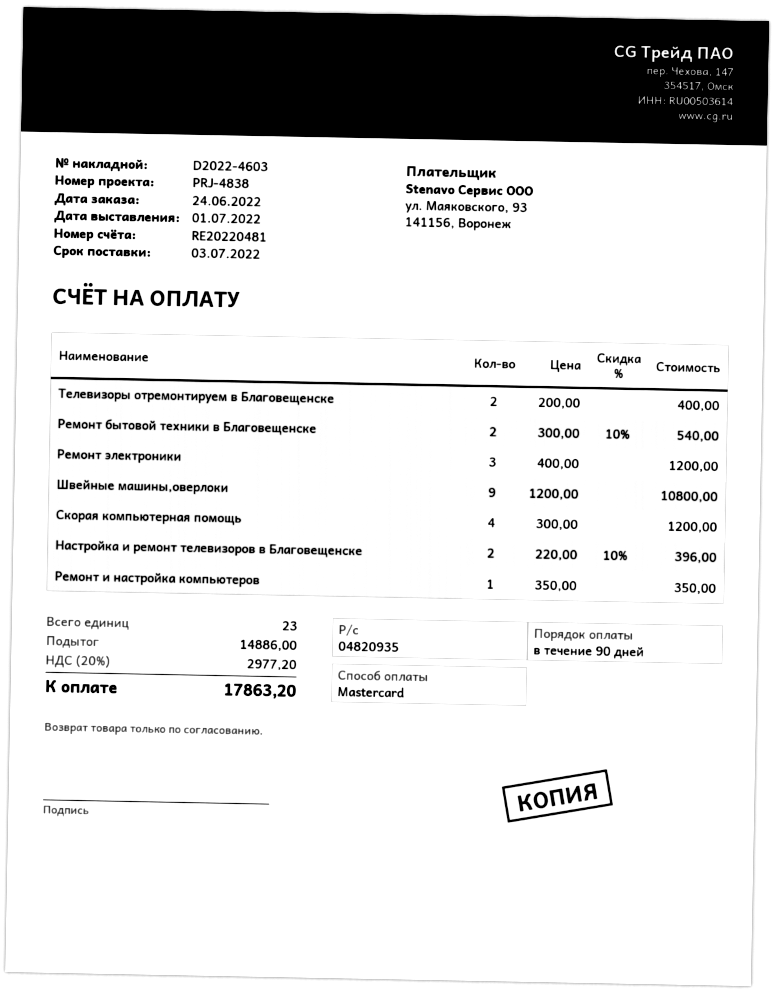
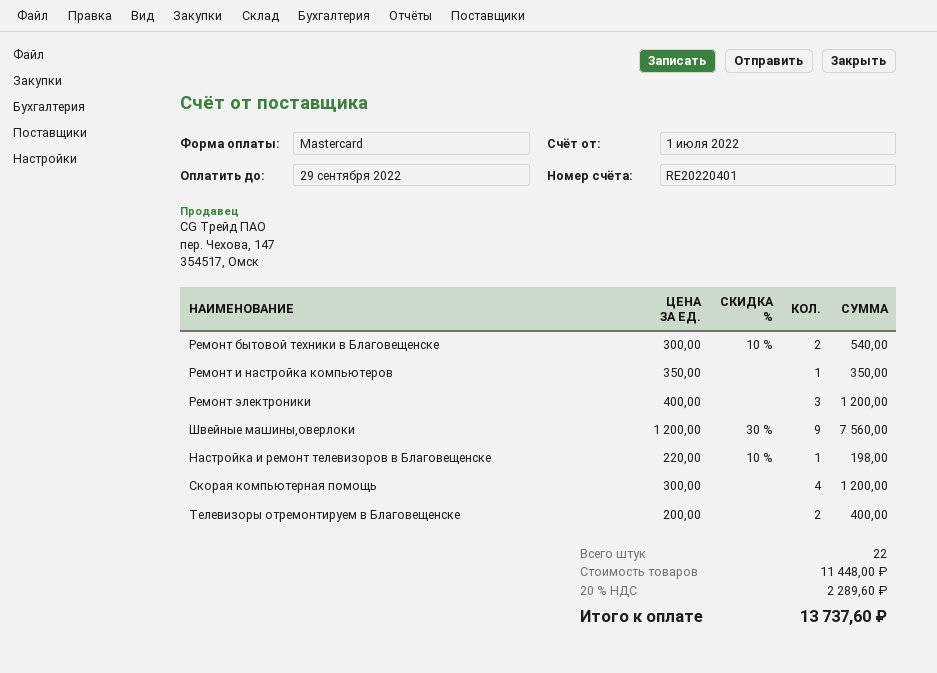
invoice number: RE20220481 -> RE20220401
Швейные машины,оверлоки: 9 x 1200.00 = 10800.00 -> 9 x 1200.00 - 30% = 7560.00
Настройка и ремонт телевизоров в Благовещенске: 2 x 220.00 - 10% = 396.00 -> 1 x 220.00 - 10% = 198.00
total quantity: 23 -> 22
subtotal: 14886.00 -> 11448.00
tax: 20% = 2977.20 -> 20% = 2289.60
total: 17863.20 -> 13737.60

